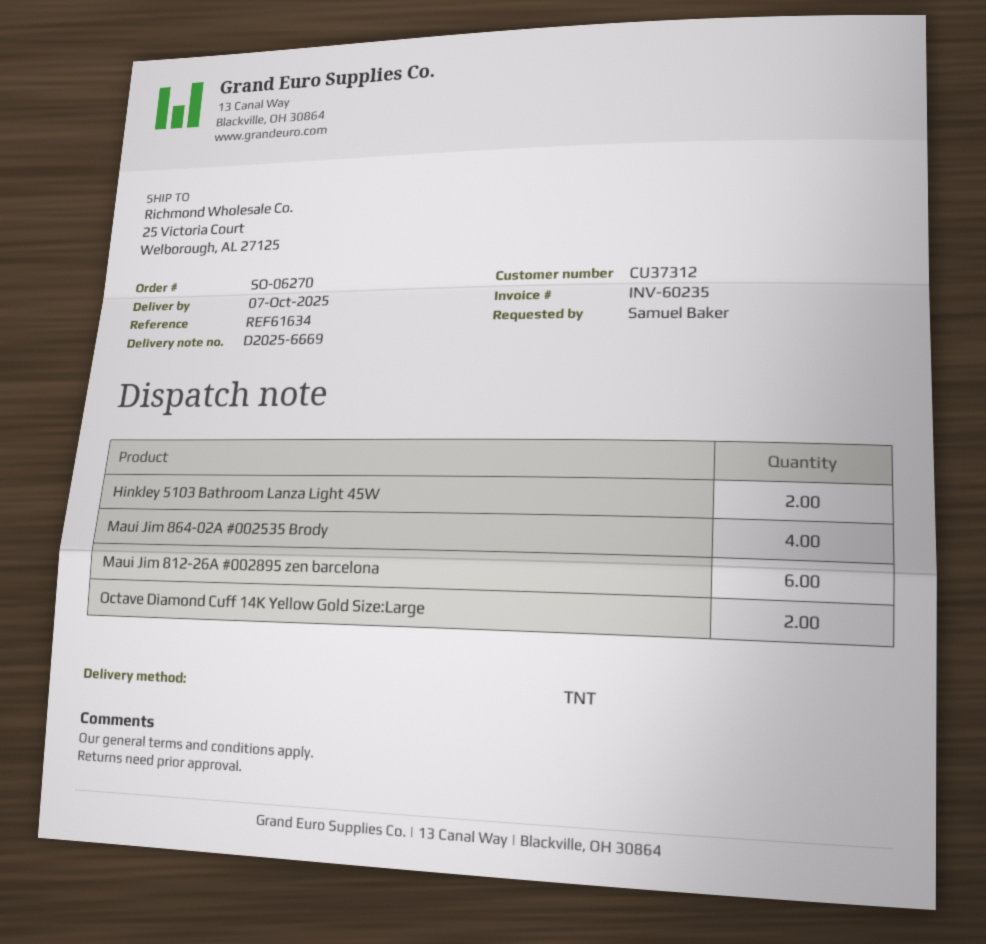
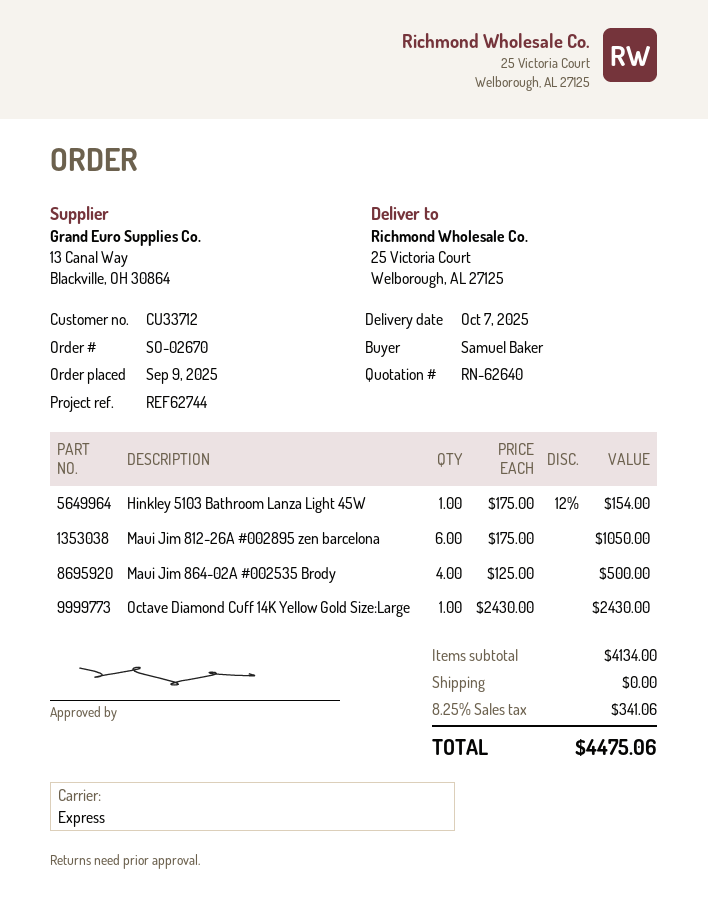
order number: SO-06270 -> SO-02670
customer number: CU37312 -> CU33712
reference: REF61634 -> REF62744
shipping method: TNT -> express
Hinkley 5103 Bathroom Lanza Light 45W: 2 -> 1
Octave Diamond Cuff 14K Yellow Gold Size:Large: 2 -> 1

